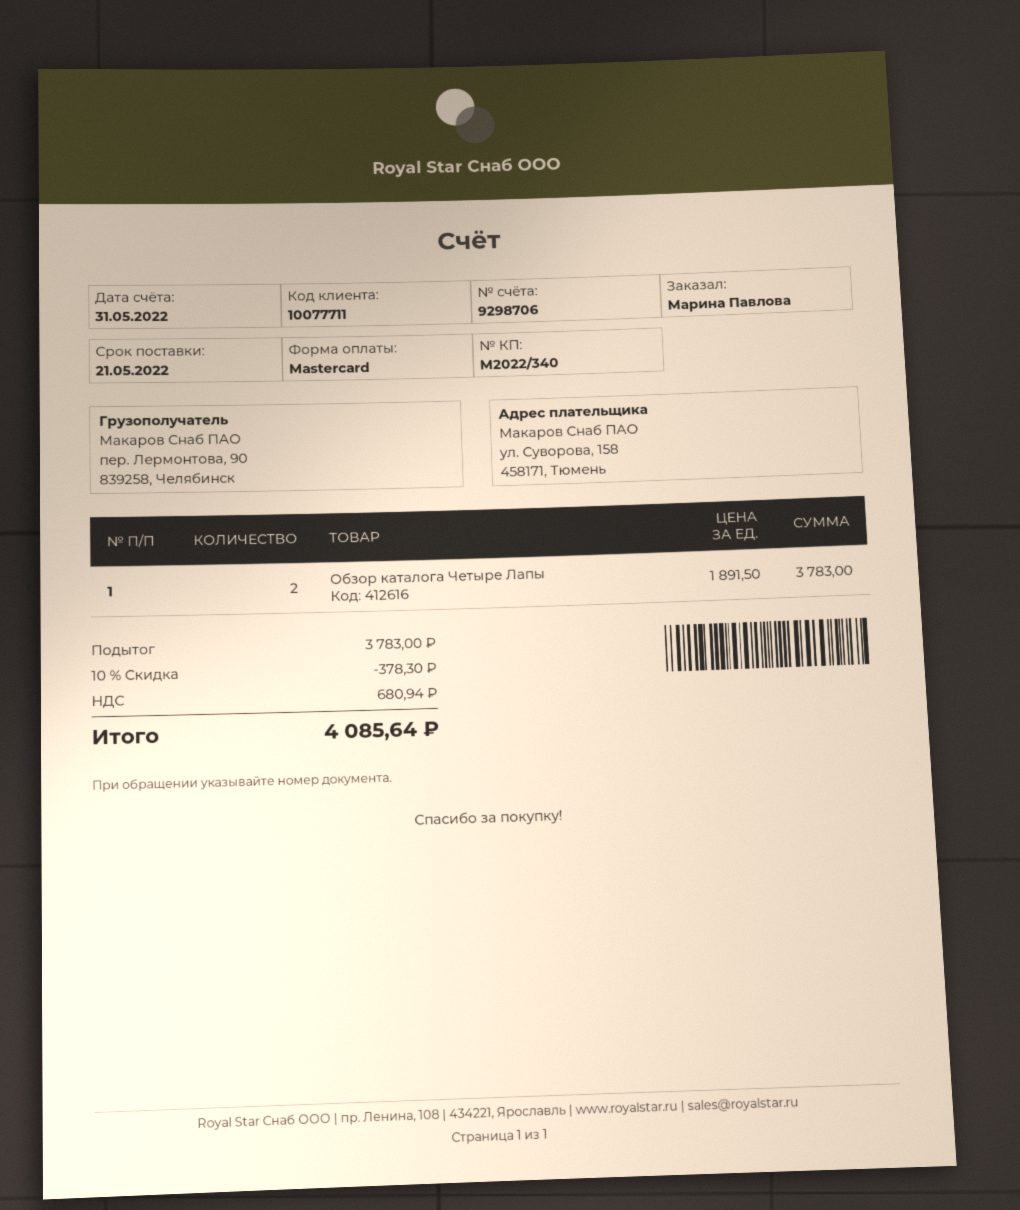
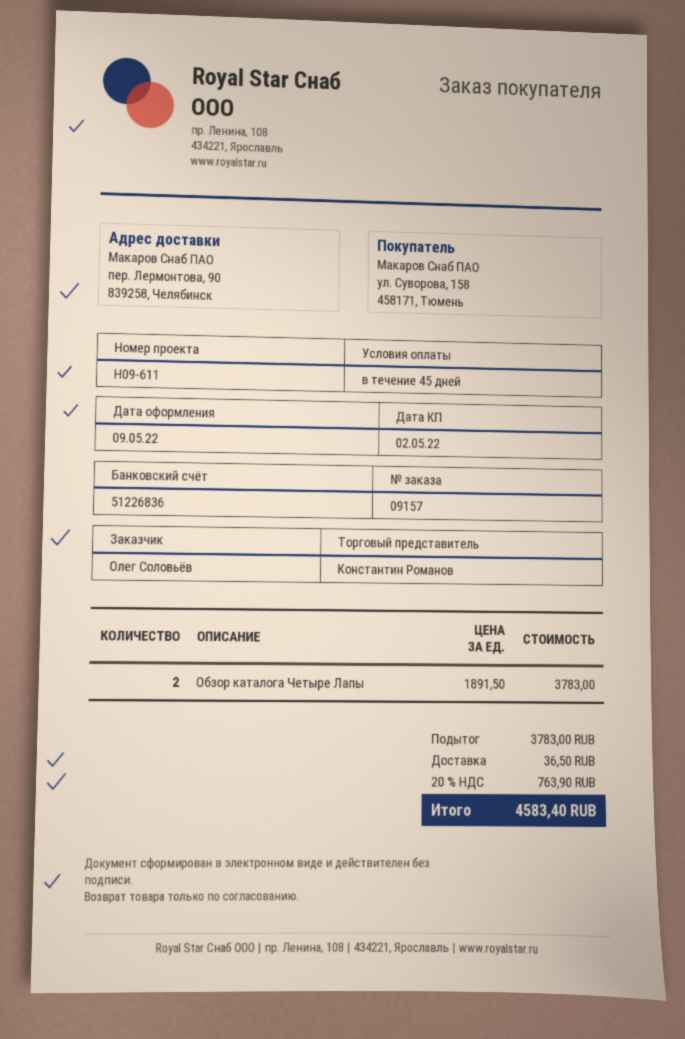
ordered by: Марина Павлова -> Олег Соловьёв
discount: 10% = 378.30 -> none
shipping: none -> 36.50
tax: 680.94 -> 763.90
total: 4085.64 -> 4583.40

